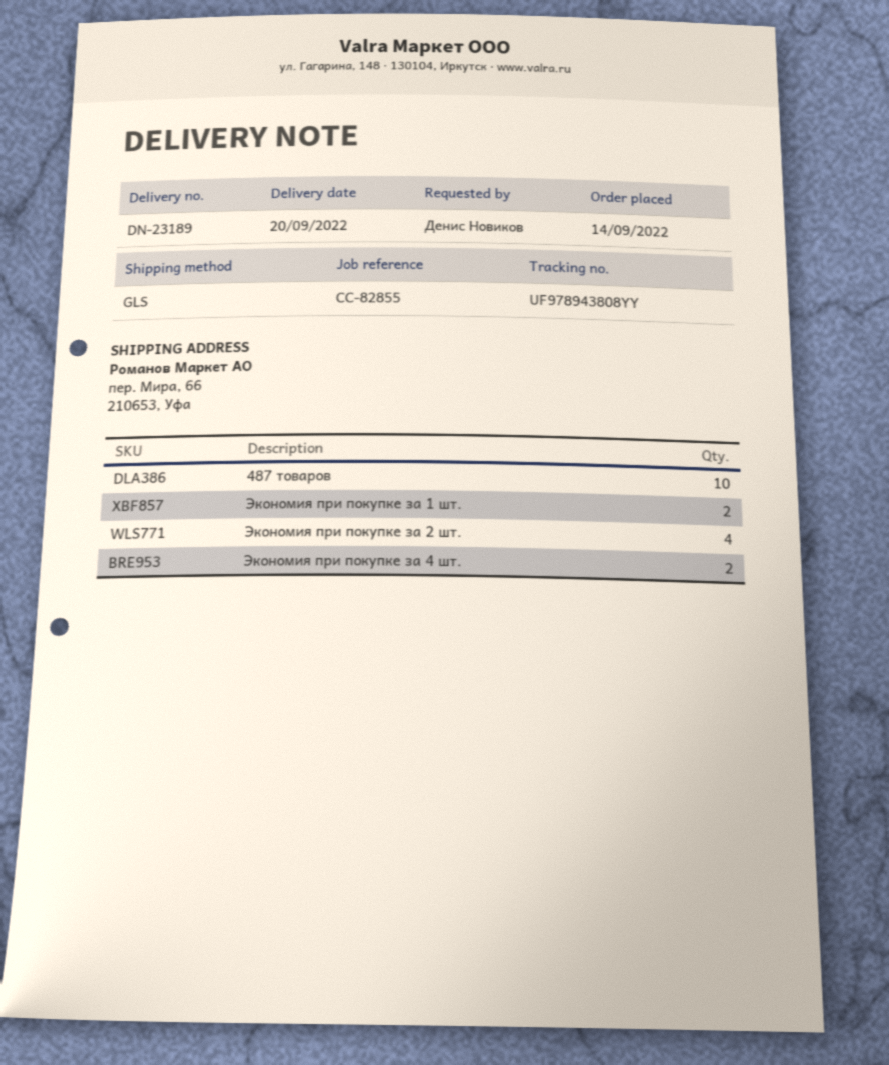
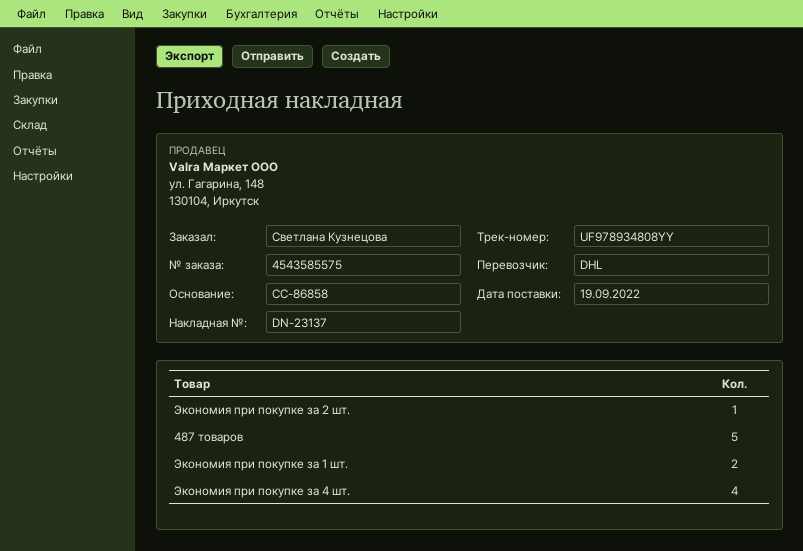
delivery note number: DN-23189 -> DN-23137
delivery date: 2022-09-20 -> 2022-09-19
reference: CC-82855 -> CC-86858
ordered by: Денис Новиков -> Светлана Кузнецова
shipping method: GLS -> DHL
tracking number: UF978943808YY -> UF978934808YY
487 товаров: 10 -> 5
Экономия при покупке за 2 шт.: 4 -> 1
Экономия при покупке за 4 шт.: 2 -> 4

